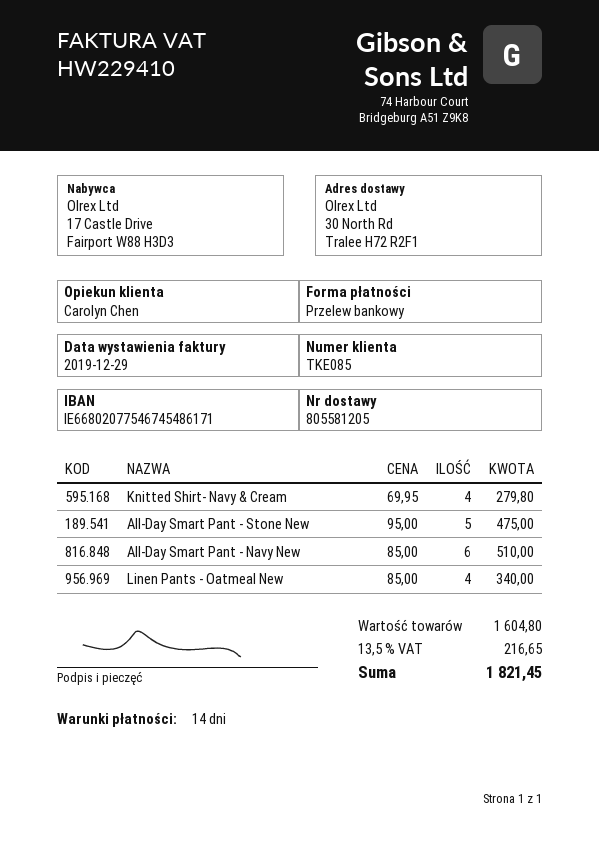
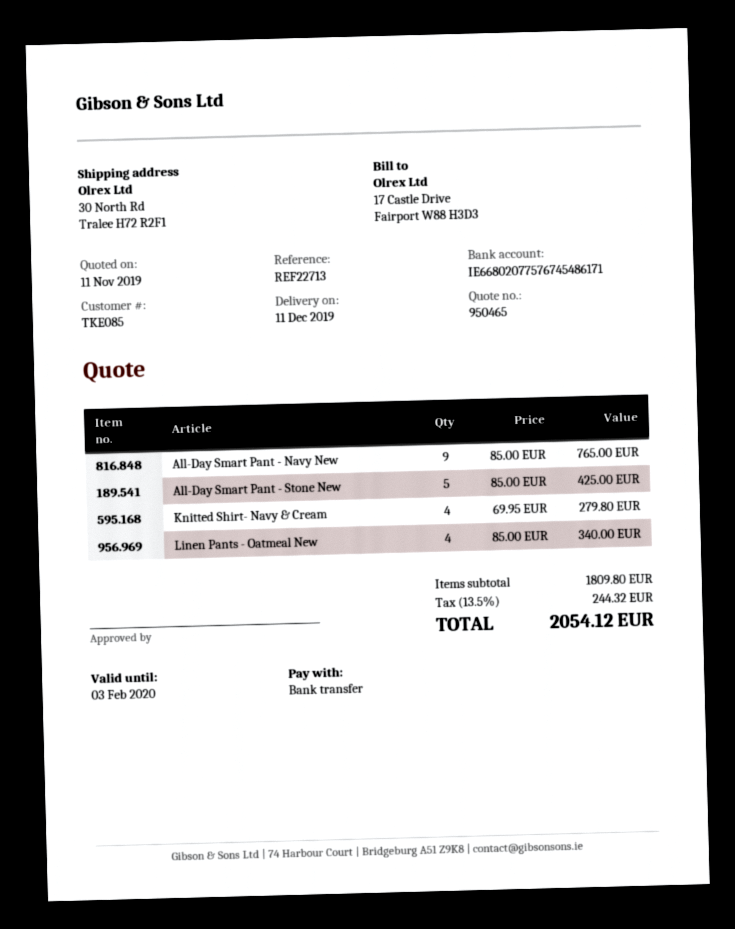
bank account: IE66802077546745486171 -> IE66802077576745486171
All-Day Smart Pant - Stone New: 5 x 95.00 = 475.00 -> 5 x 85.00 = 425.00
All-Day Smart Pant - Navy New: 6 x 85.00 = 510.00 -> 9 x 85.00 = 765.00
subtotal: 1604.80 -> 1809.80
tax: 13.5% = 216.65 -> 13.5% = 244.32
total: 1821.45 -> 2054.12

